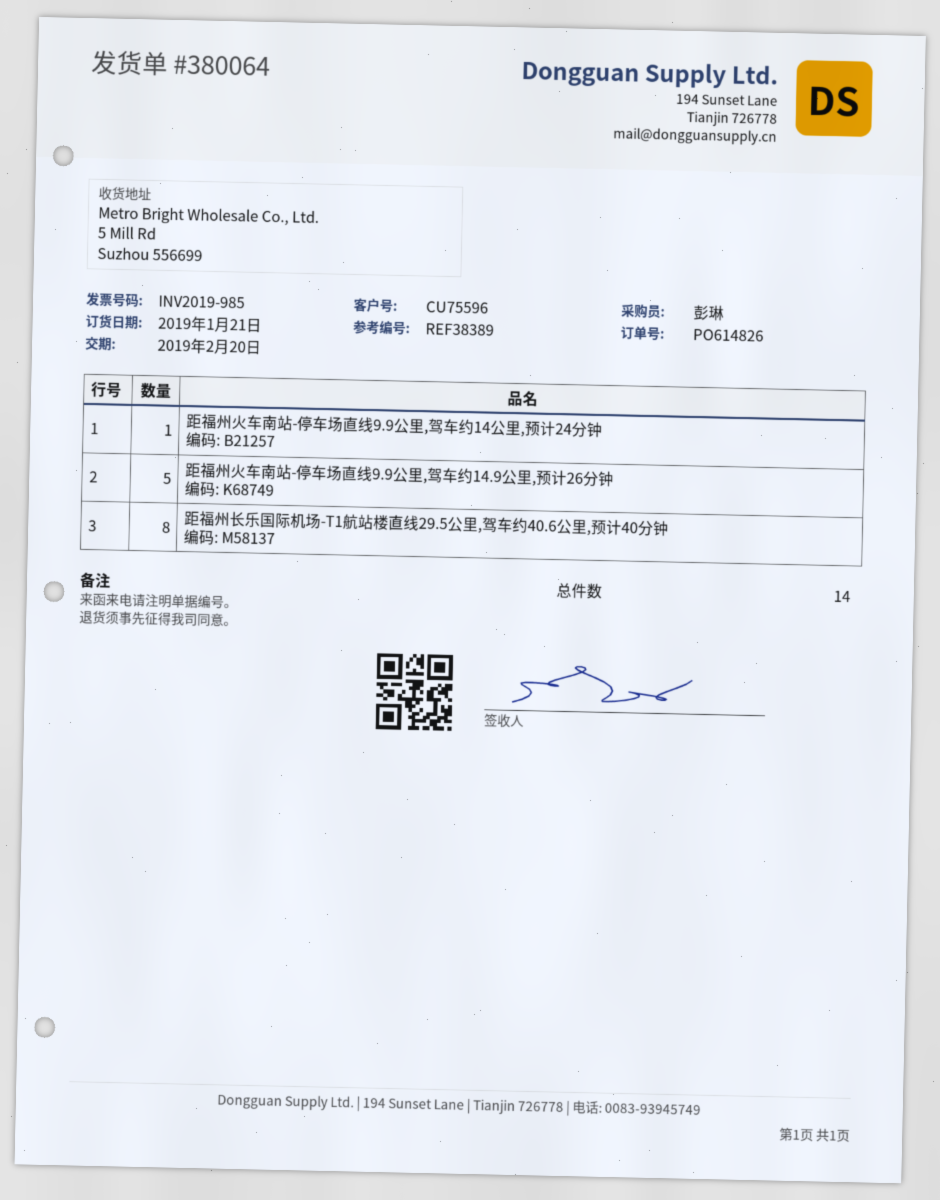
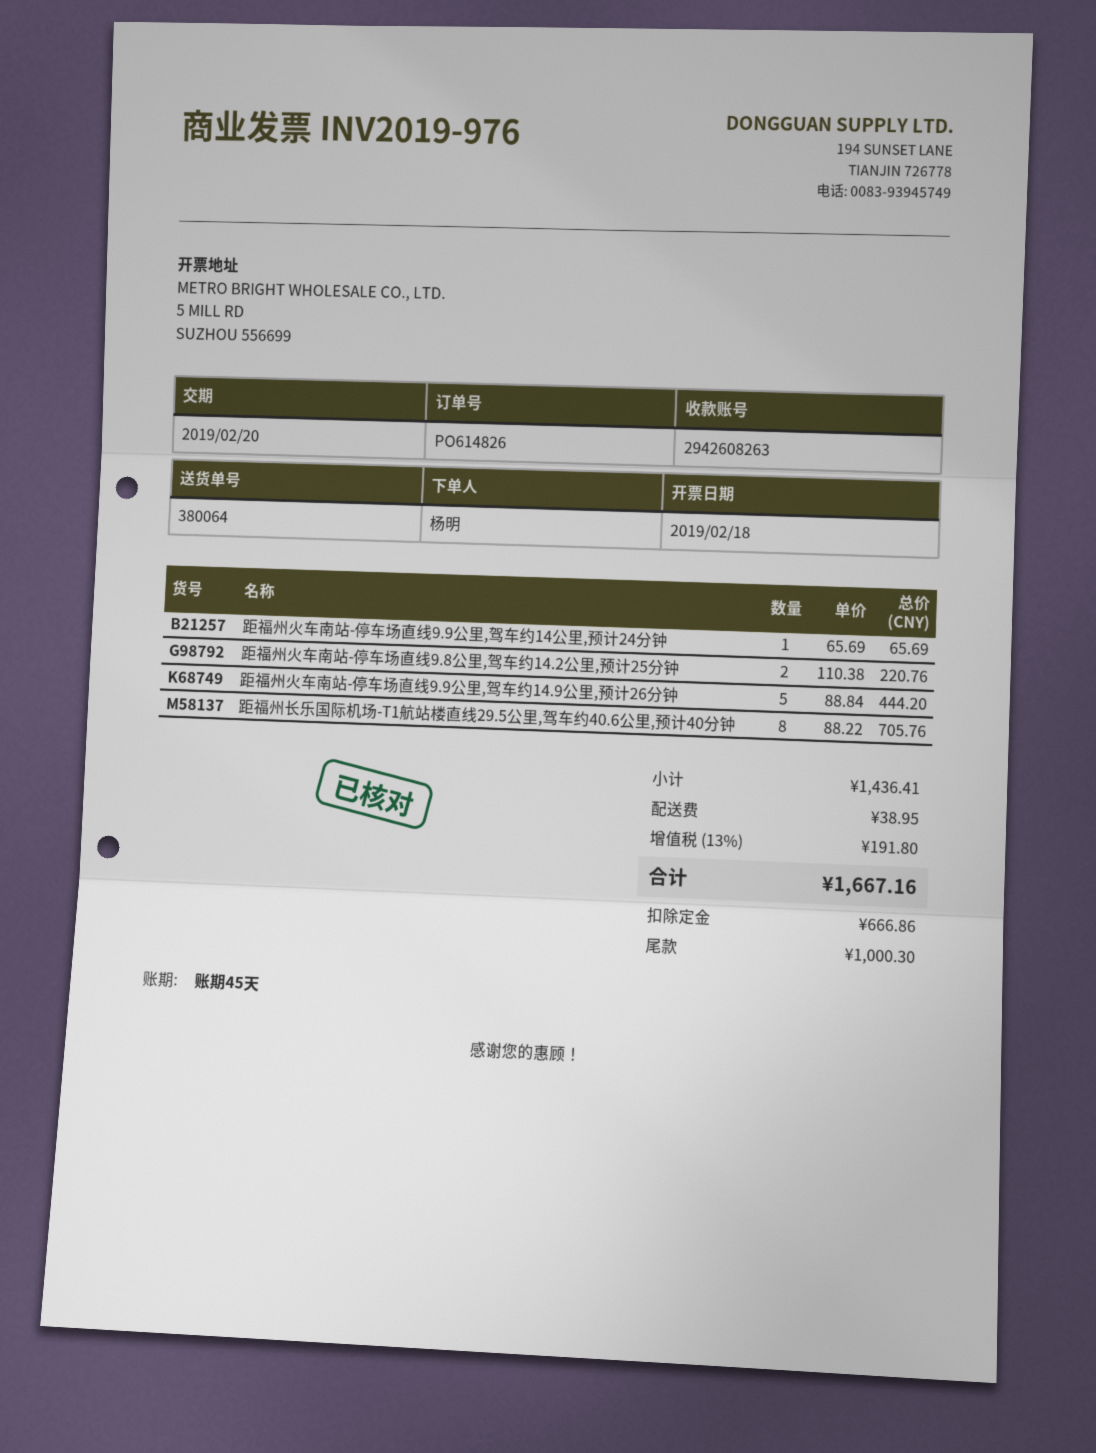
invoice number: INV2019-985 -> INV2019-976
ordered by: 彭琳 -> 杨明
距福州火车南站-停车场直线9.8公里,驾车约14.2公里,预计25分钟: none -> 2

